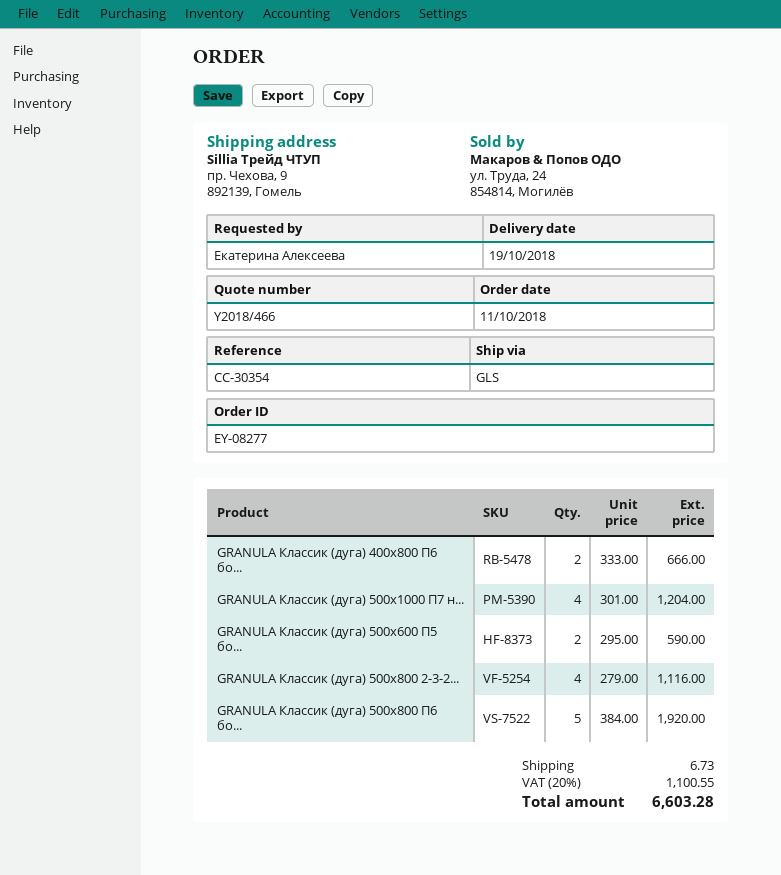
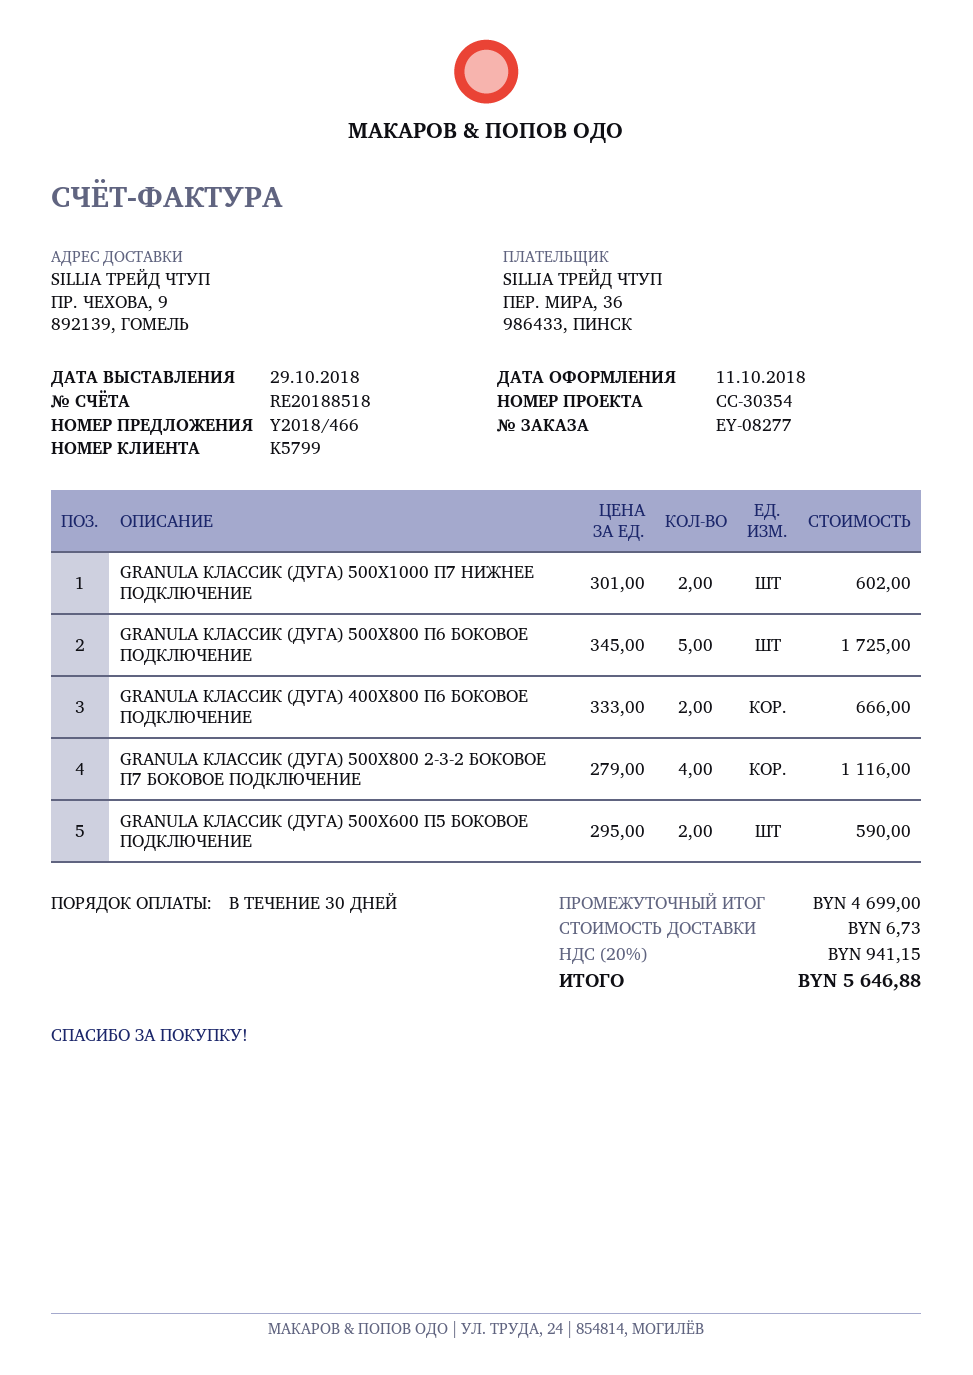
GRANULA Классик (дуга) 500х1000 П7 н...: 4 x 301.00 = 1204.00 -> 2 x 301.00 = 602.00
GRANULA Классик (дуга) 500х800 П6 бо...: 5 x 384.00 = 1920.00 -> 5 x 345.00 = 1725.00
tax: 20% = 1100.55 -> 20% = 941.15
total: 6603.28 -> 5646.88

